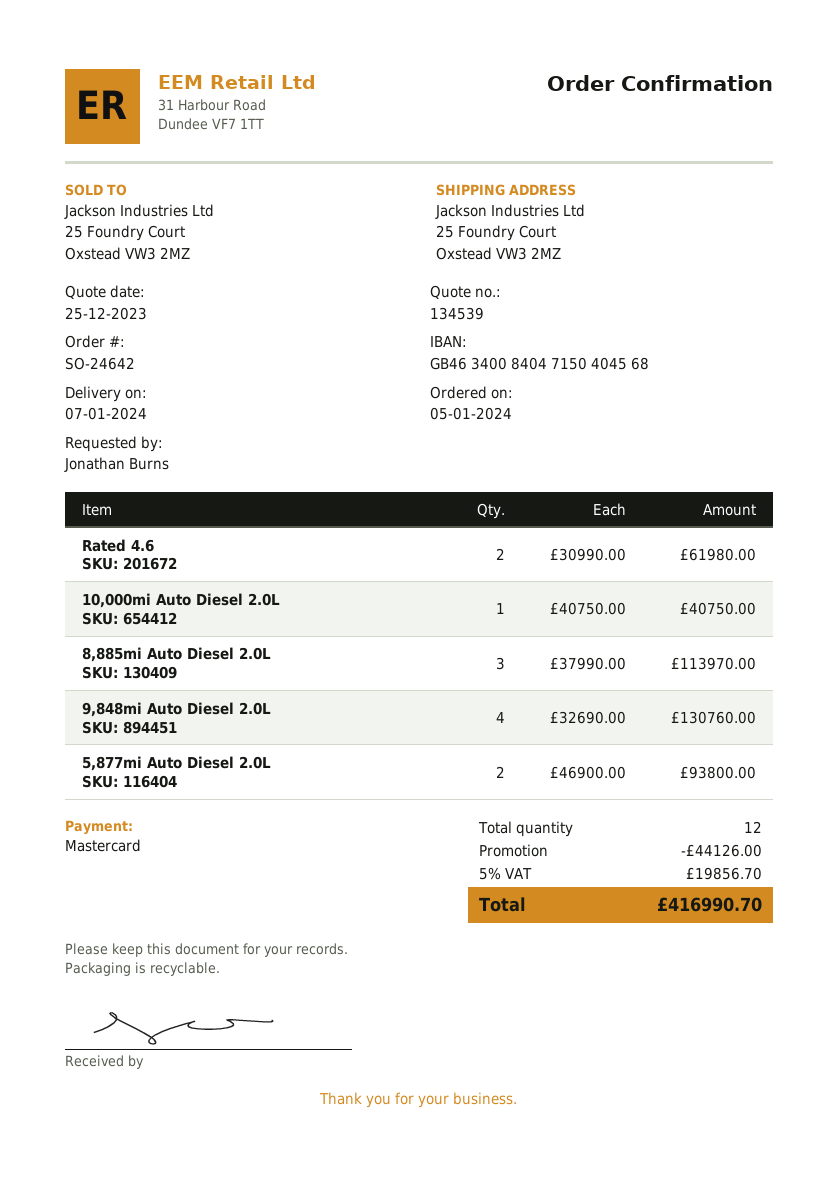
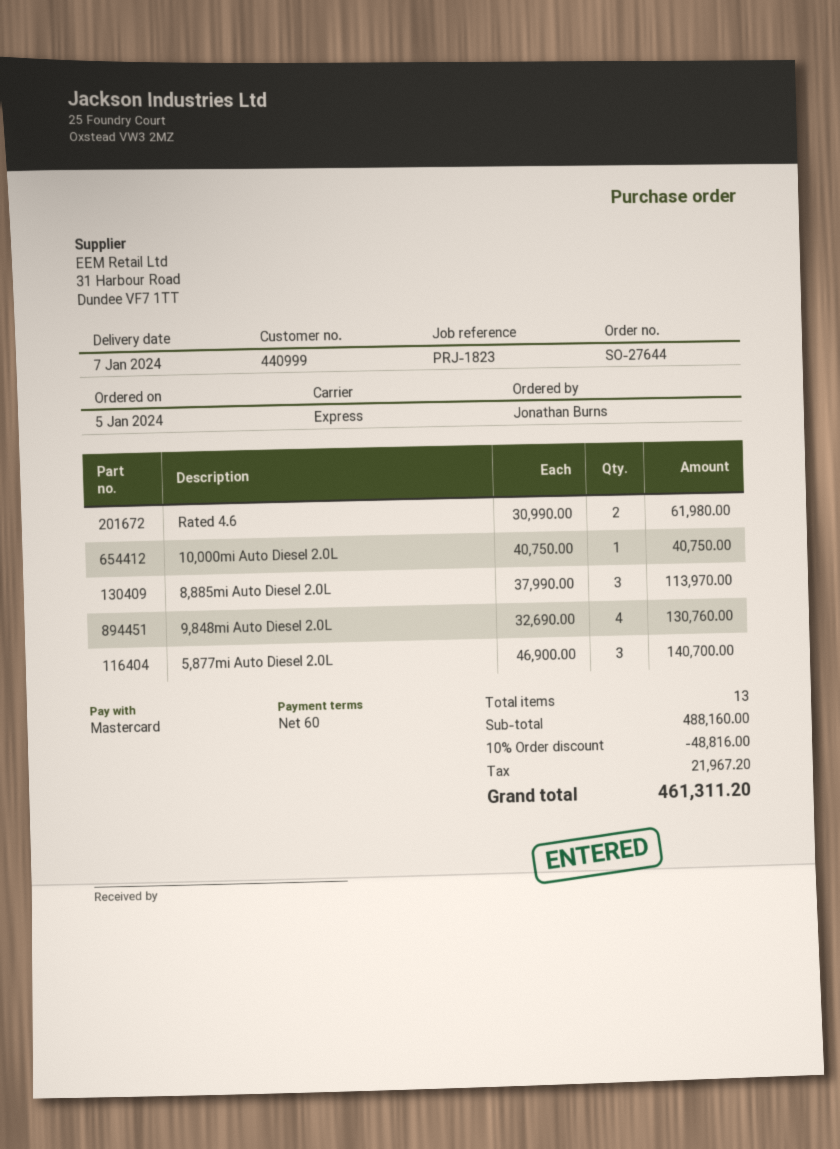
order number: SO-24642 -> SO-27644
5,877mi Auto Diesel 2.0L: 2 x 46900.00 = 93800.00 -> 3 x 46900.00 = 140700.00
total quantity: 12 -> 13
discount: 44126.00 -> 48816.00
tax: 19856.70 -> 21967.20
total: 416990.70 -> 461311.20

